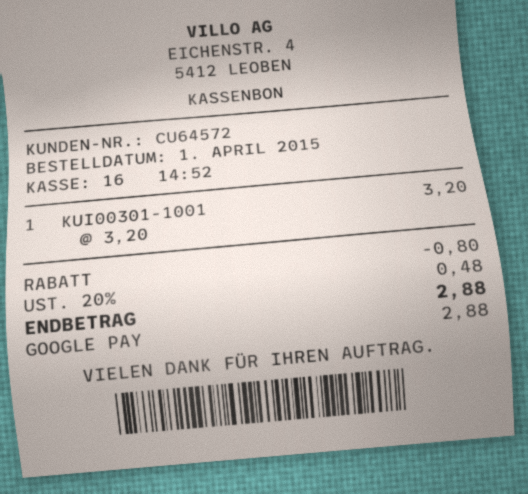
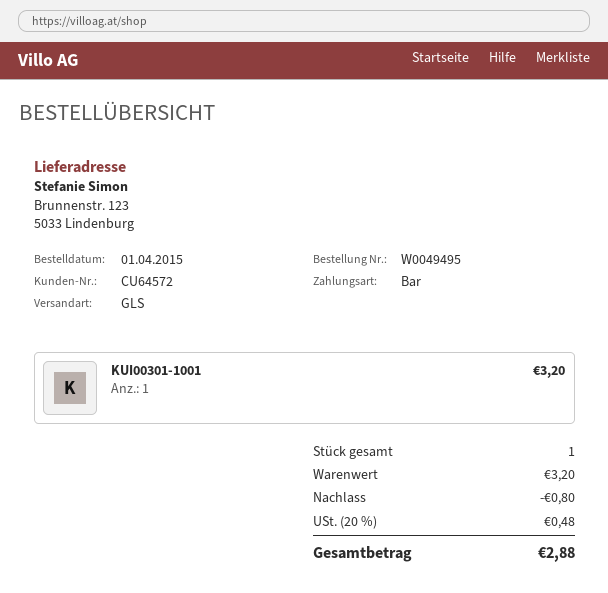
payment method: Google Pay -> cash

